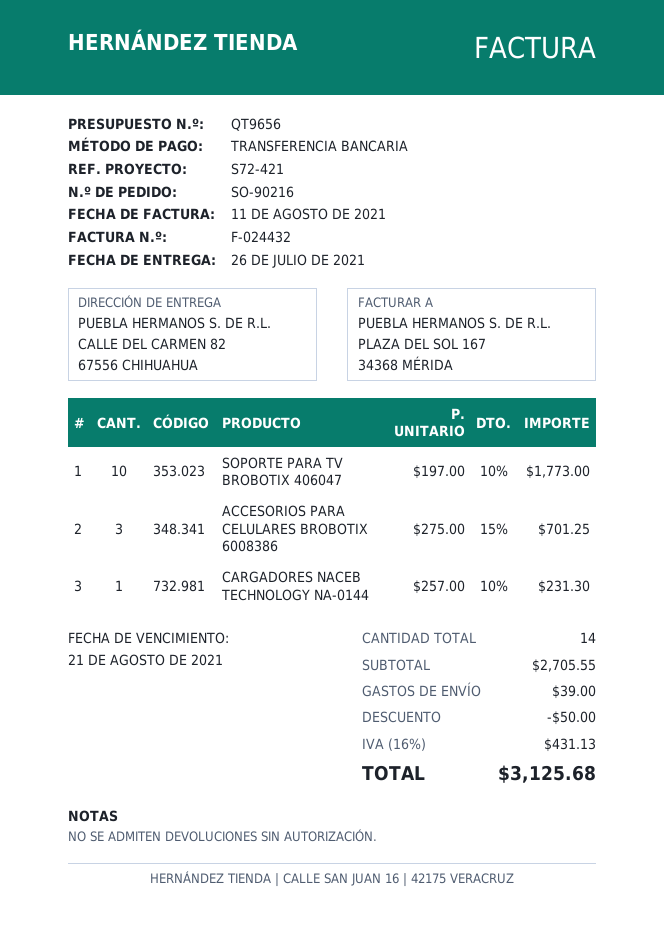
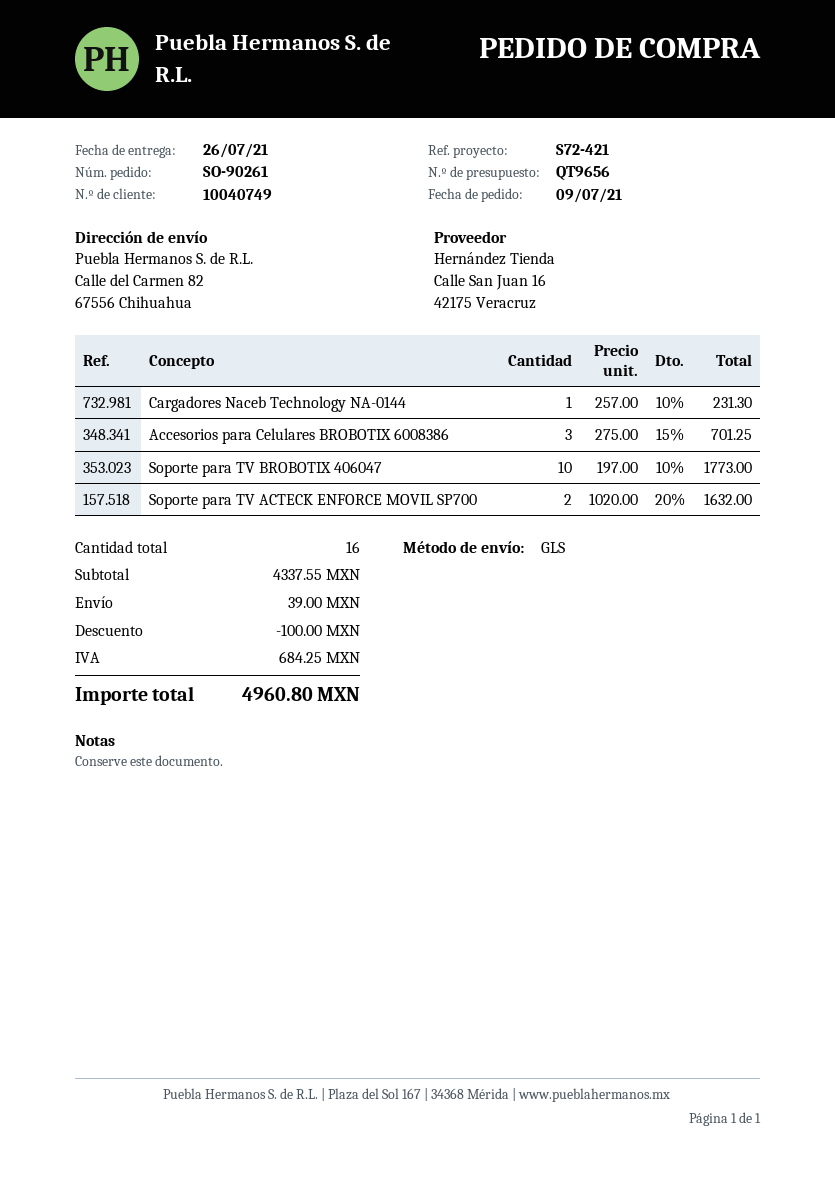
order number: SO-90216 -> SO-90261
Soporte para TV ACTECK ENFORCE MOVIL SP700: none -> 2 x 1020.00 - 20% = 1632.00
total quantity: 14 -> 16
subtotal: 2705.55 -> 4337.55
discount: 50.00 -> 100.00
tax: 431.13 -> 684.25
total: 3125.68 -> 4960.80

